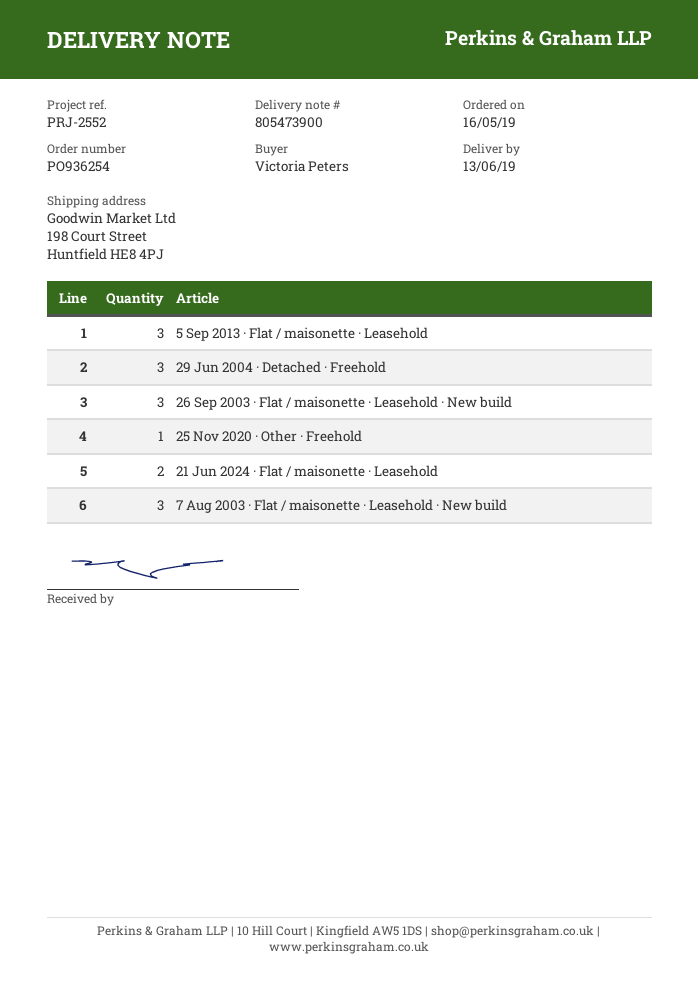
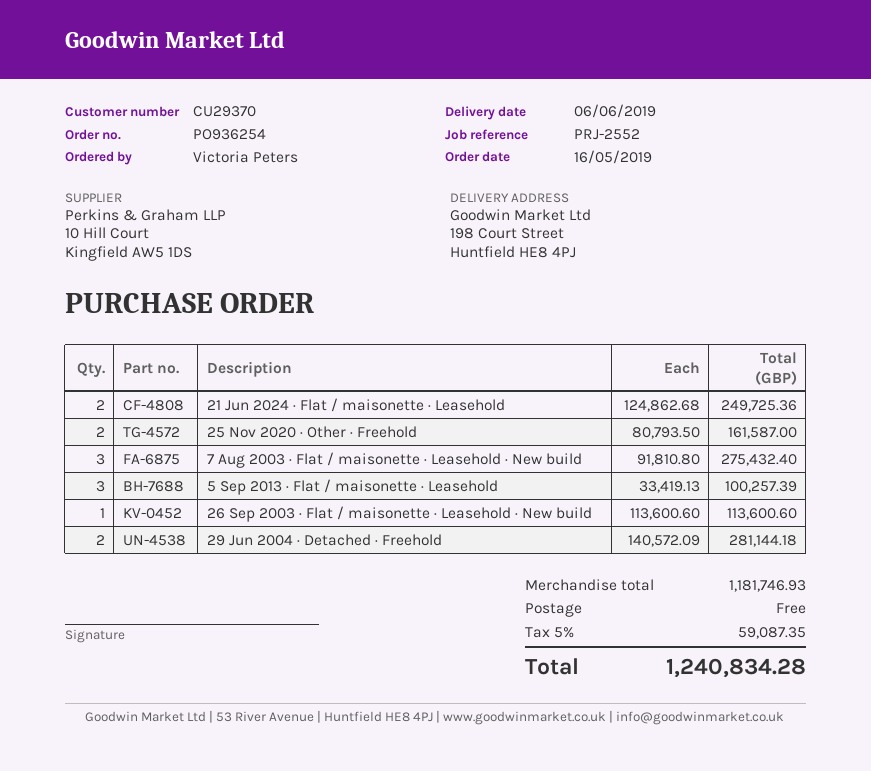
delivery date: 2019-06-13 -> 2019-06-06
29 Jun 2004 · Detached · Freehold: 3 -> 2
26 Sep 2003 · Flat / maisonette · Leasehold · New build: 3 -> 1
25 Nov 2020 · Other · Freehold: 1 -> 2

